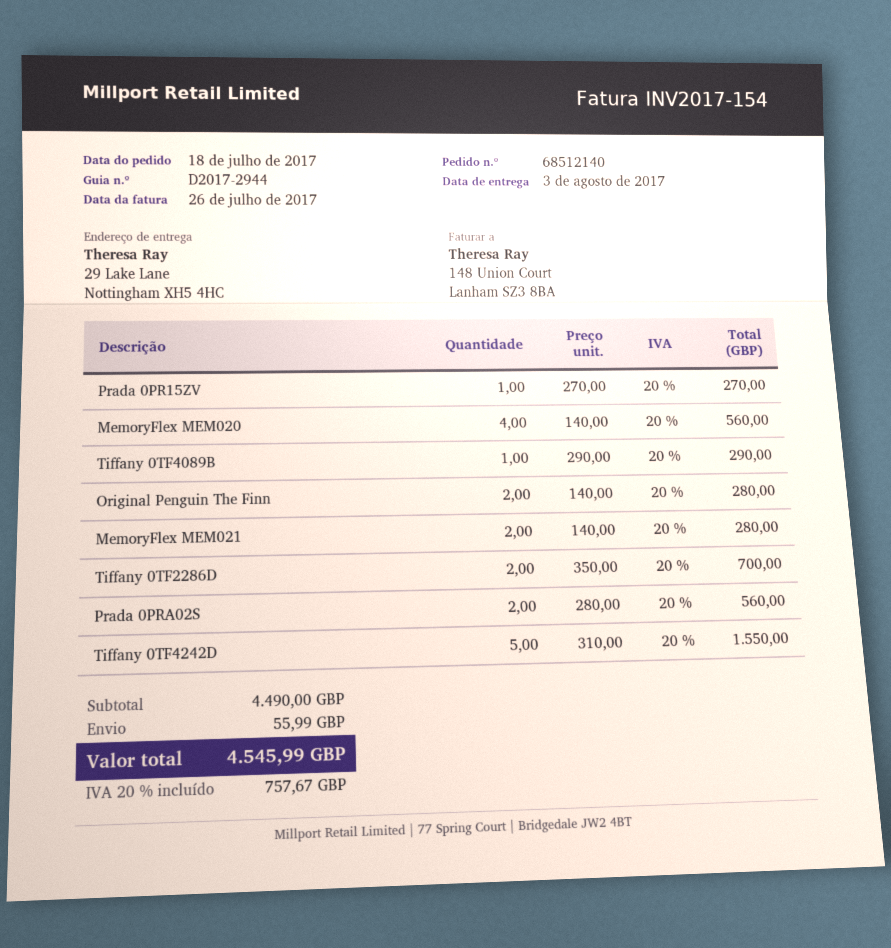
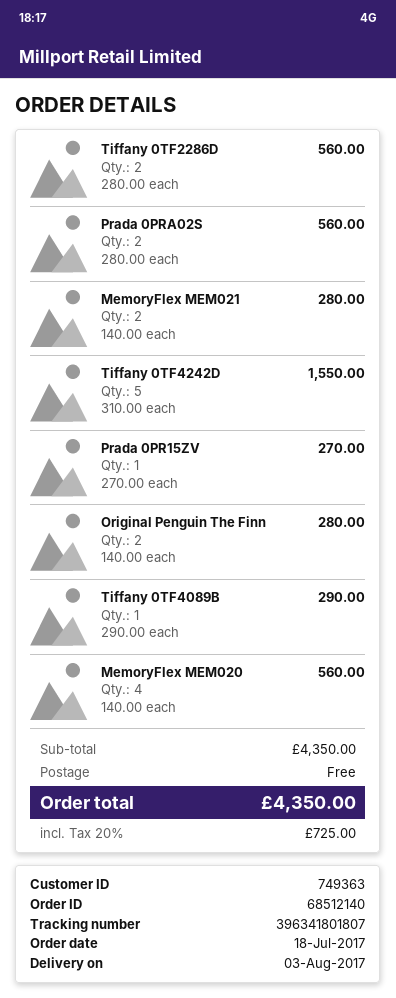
Tiffany 0TF2286D: 2 x 350.00 = 700.00 -> 2 x 280.00 = 560.00
subtotal: 4490.00 -> 4350.00
shipping: 55.99 -> 0.00
tax: 20% = 757.67 -> 20% = 725.00
total: 4545.99 -> 4350.00

